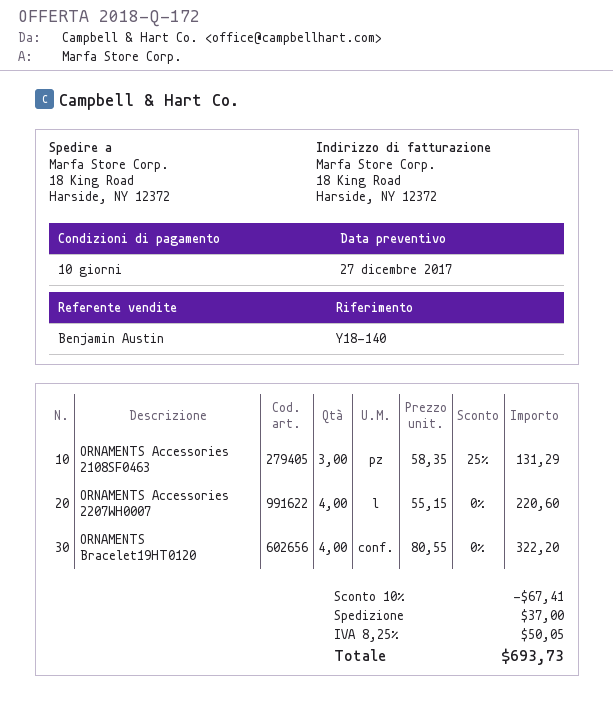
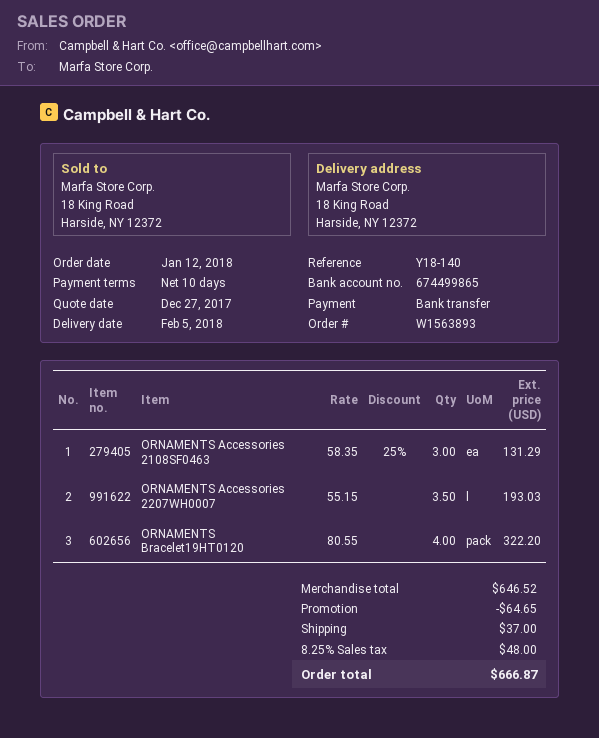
ORNAMENTS Accessories 2207WH0007: 4 x 55.15 = 220.60 -> 3.5 x 55.15 = 193.03
discount: 67.41 -> 64.65
tax: 8.25% = 50.05 -> 8.25% = 48.00
total: 693.73 -> 666.87

